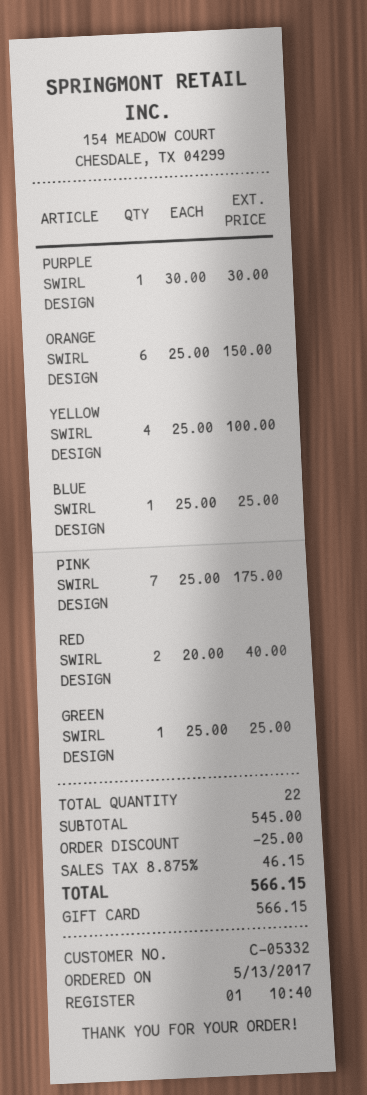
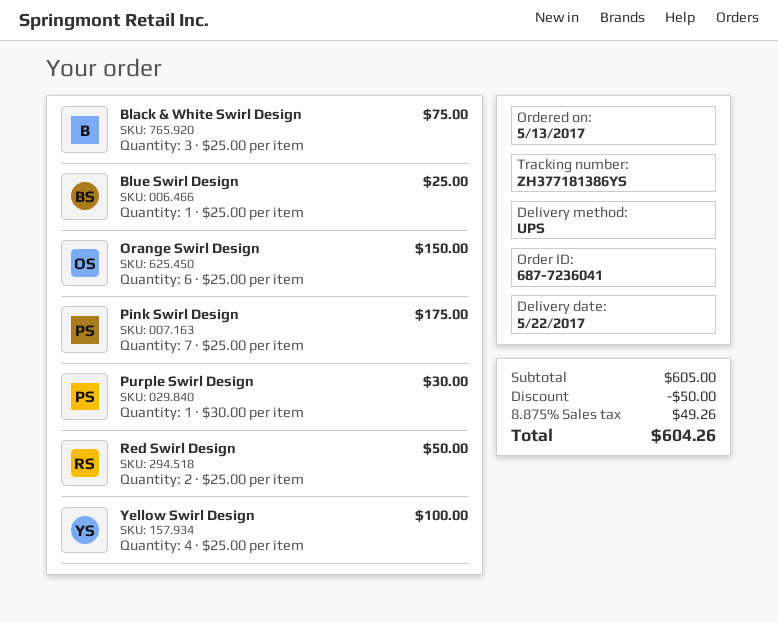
RED SWIRL DESIGN: 2 x 20.00 = 40.00 -> 2 x 25.00 = 50.00
GREEN SWIRL DESIGN: 1 x 25.00 = 25.00 -> none
Black & White Swirl Design: none -> 3 x 25.00 = 75.00
subtotal: 545.00 -> 605.00
discount: 25.00 -> 50.00
tax: 8.875% = 46.15 -> 8.875% = 49.26
total: 566.15 -> 604.26

